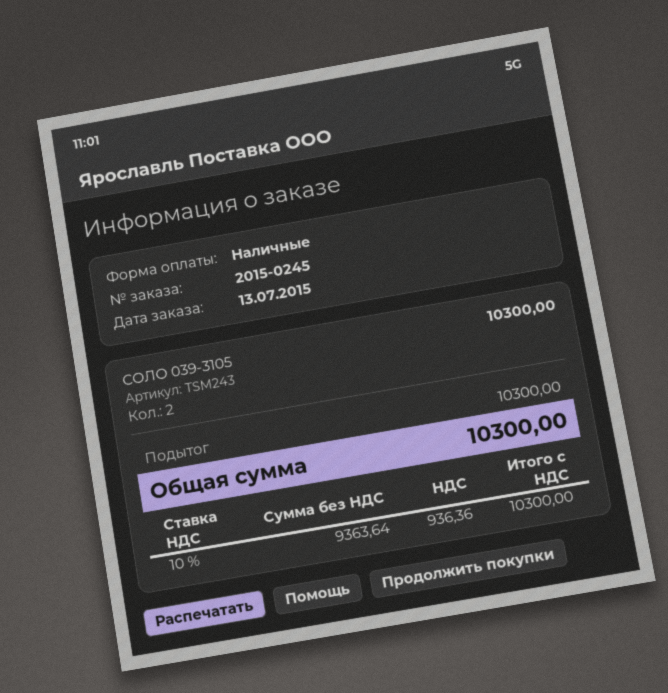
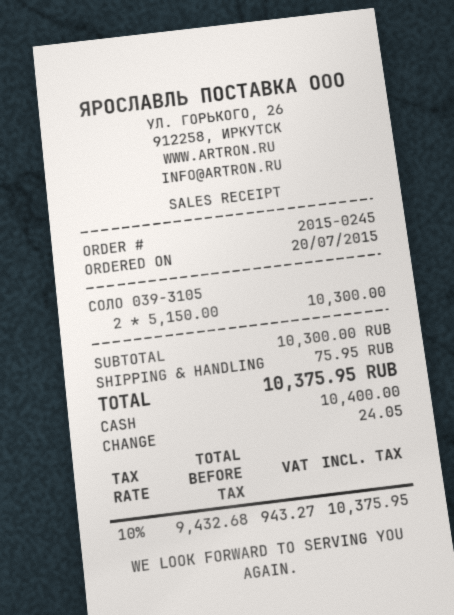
order date: 2015-07-13 -> 2015-07-20
shipping: none -> 75.95
net: 9363.64 -> 9432.68
tax: 10% = 936.36 -> 10% = 943.27
total: 10300.00 -> 10375.95

